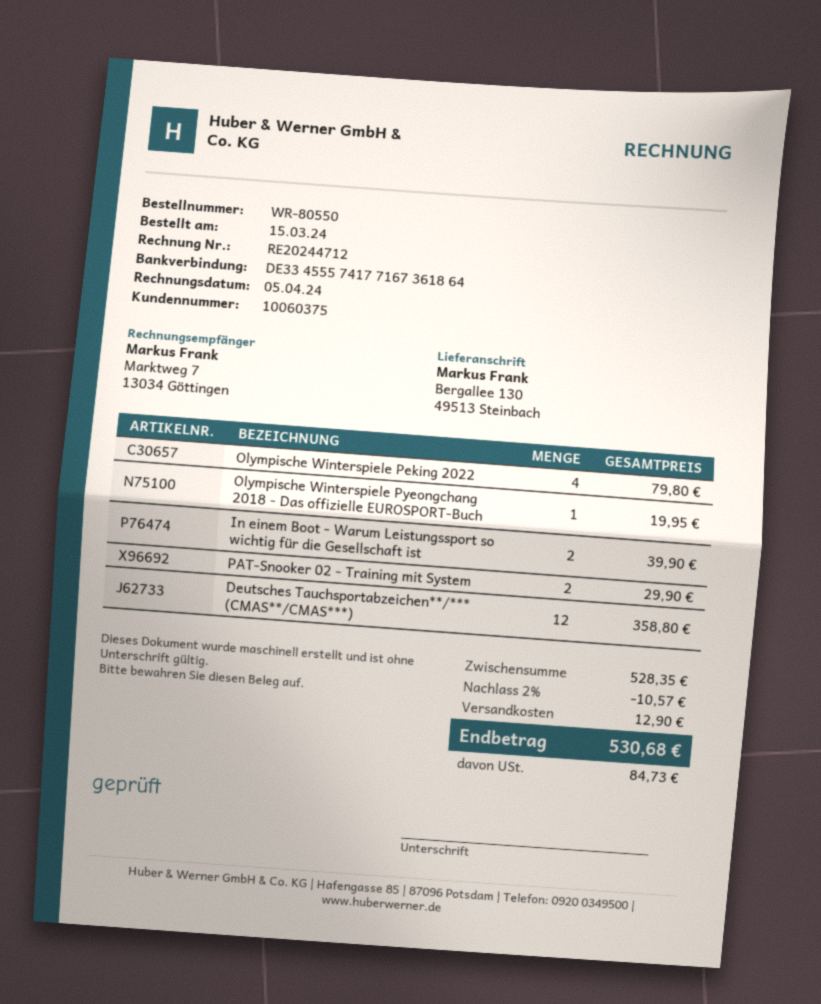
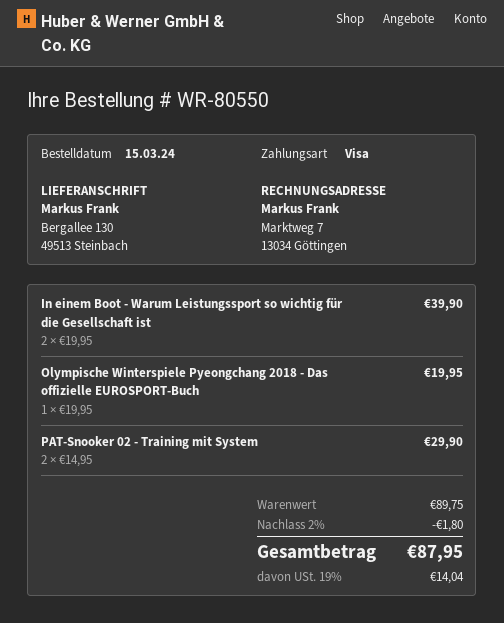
Olympische Winterspiele Peking 2022: 4 for 79.80 -> none
Deutsches Tauchsportabzeichen**/*** (CMAS**/CMAS***): 12 for 358.80 -> none
subtotal: 528.35 -> 89.75
discount: 2% = 10.57 -> 2% = 1.80
shipping: 12.90 -> none
tax: 84.73 -> 14.04
total: 530.68 -> 87.95

